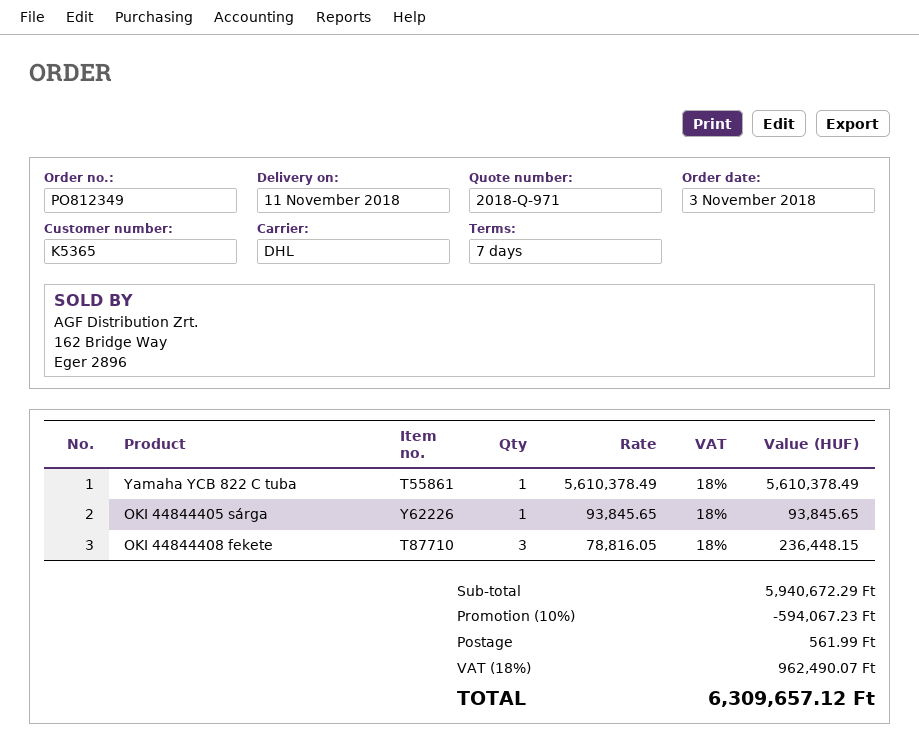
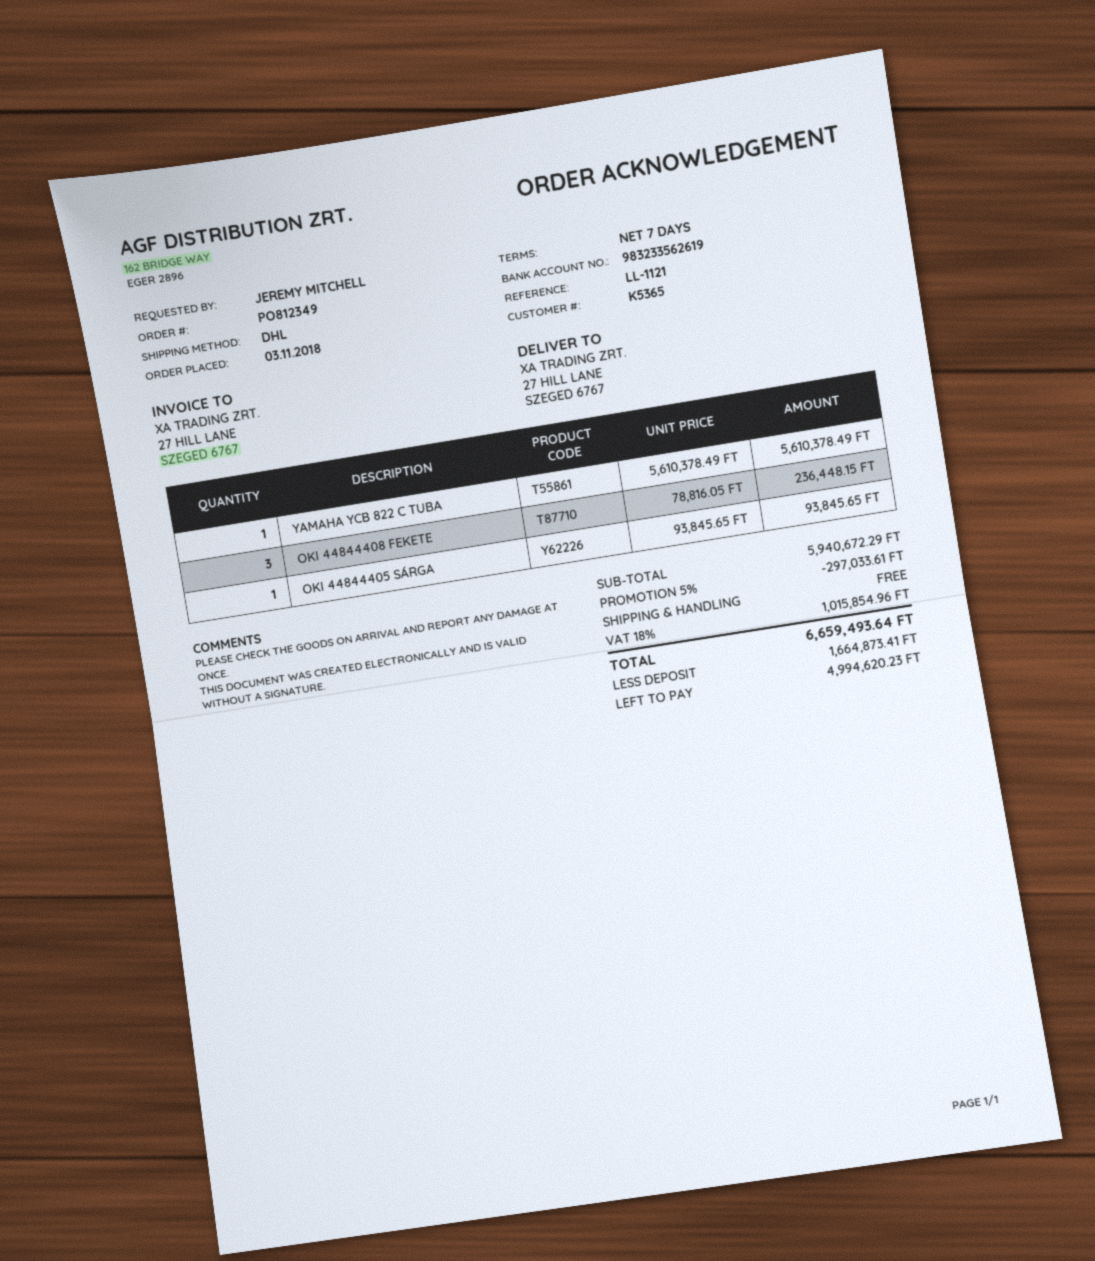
discount: 10% = 594067.23 -> 5% = 297033.61
shipping: 561.99 -> 0.00
tax: 18% = 962490.07 -> 18% = 1015854.96
total: 6309657.12 -> 6659493.64

